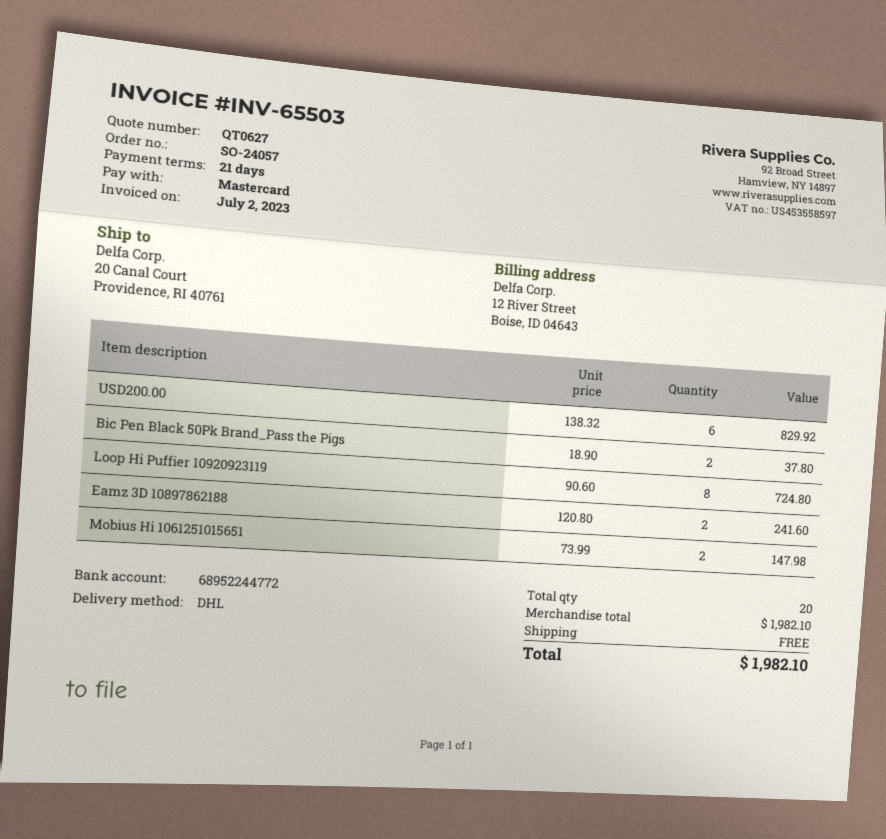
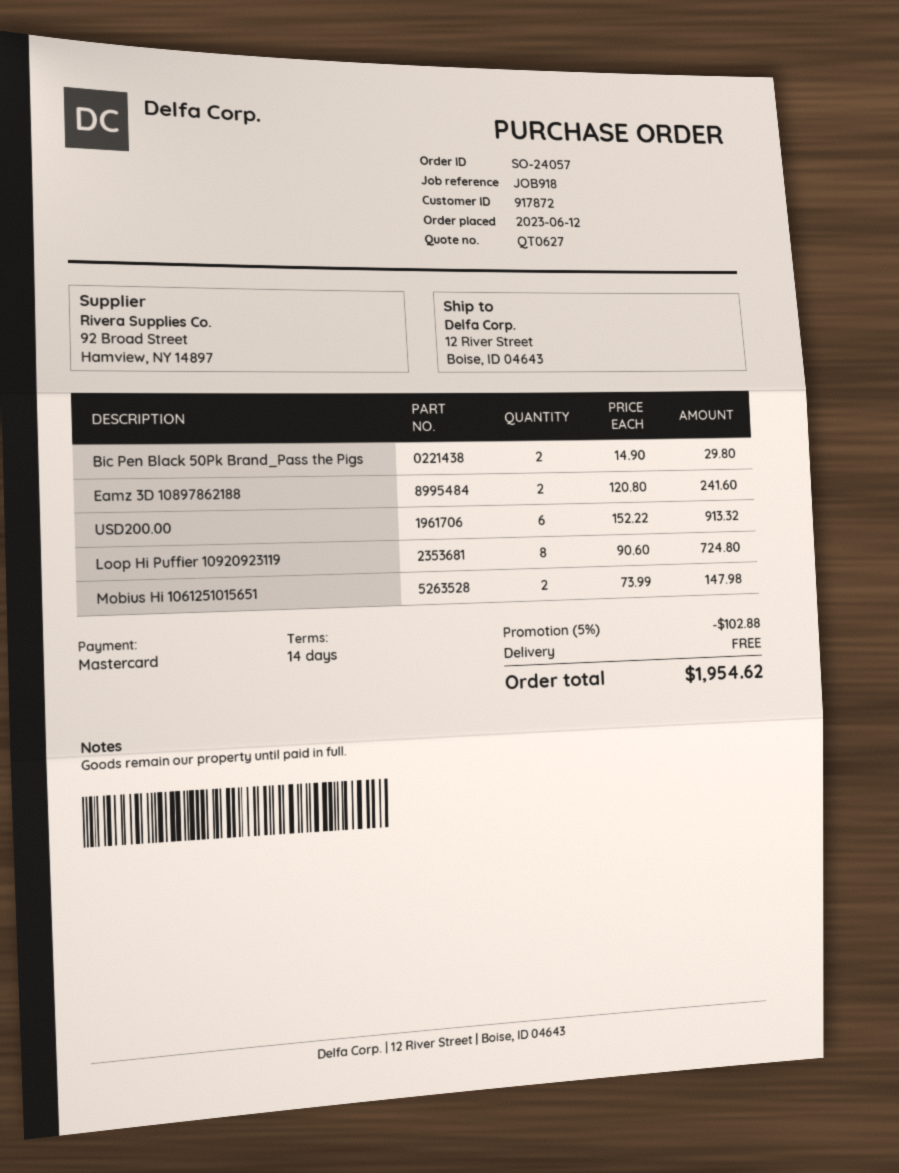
payment terms: 21 days -> 14 days
ship to: 20 Canal Court, Providence, RI 40761 -> 12 River Street, Boise, ID 04643
USD200.00: 6 x 138.32 = 829.92 -> 6 x 152.22 = 913.32
Bic Pen Black 50Pk Brand_Pass the Pigs: 2 x 18.90 = 37.80 -> 2 x 14.90 = 29.80
discount: none -> 5% = 102.88
total: 1982.10 -> 1954.62

